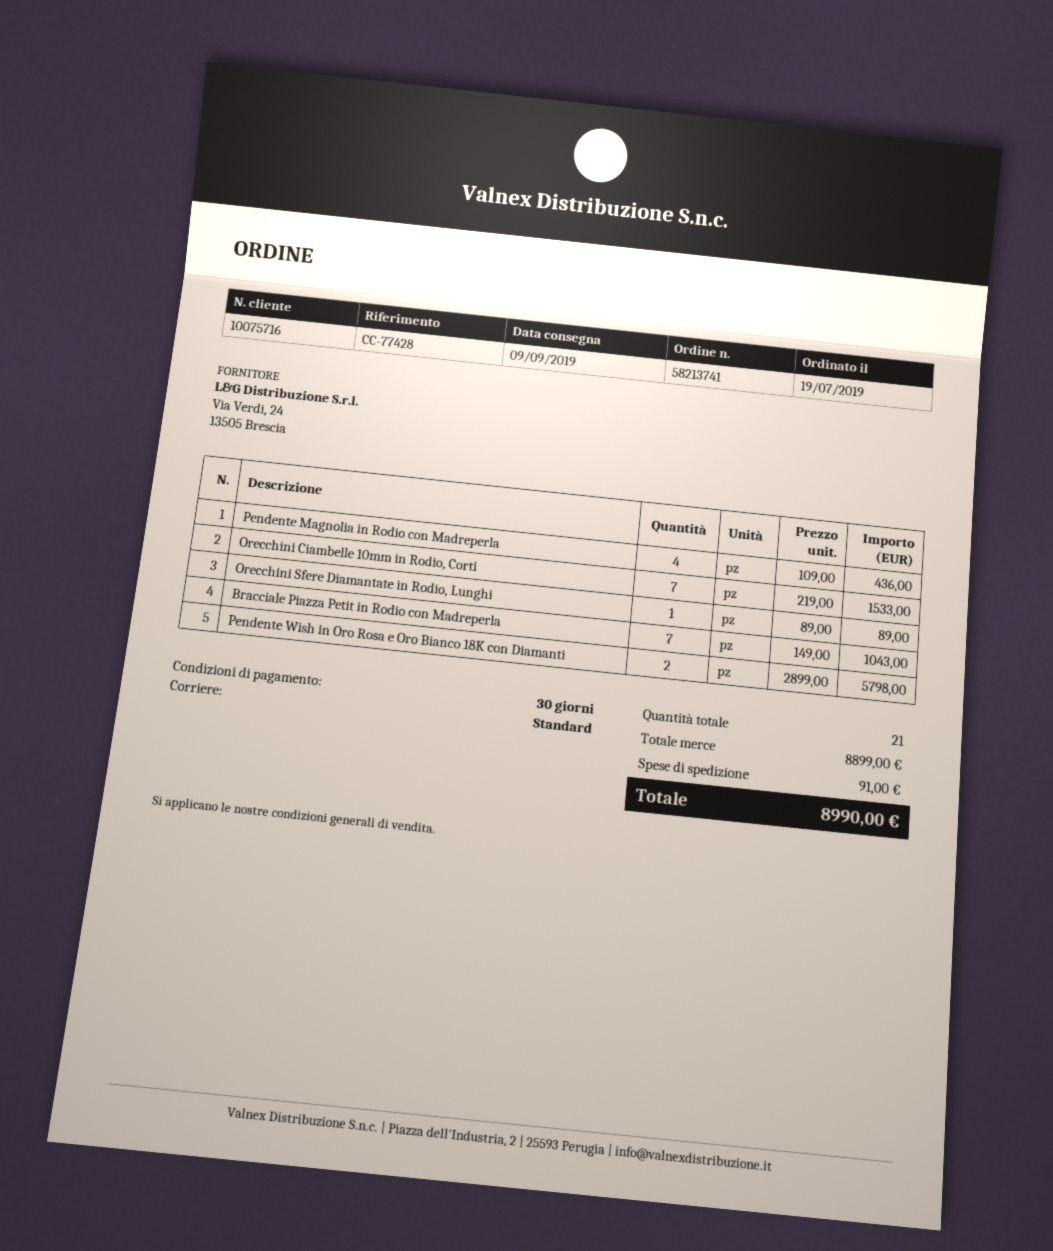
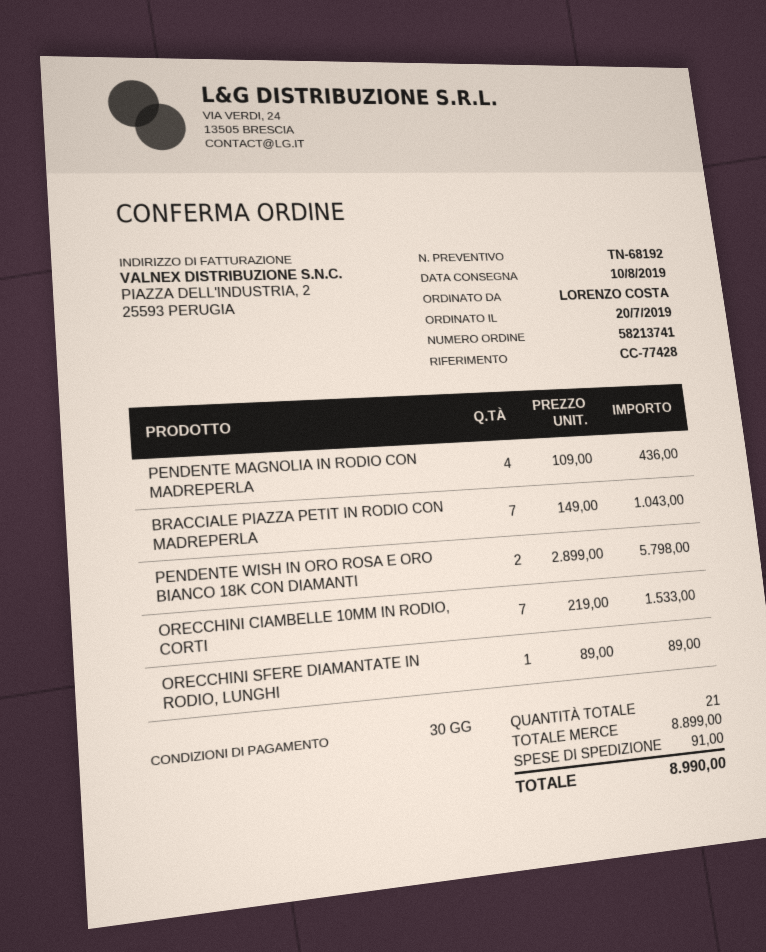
order date: 2019-07-19 -> 2019-07-20
delivery date: 2019-09-09 -> 2019-08-10

